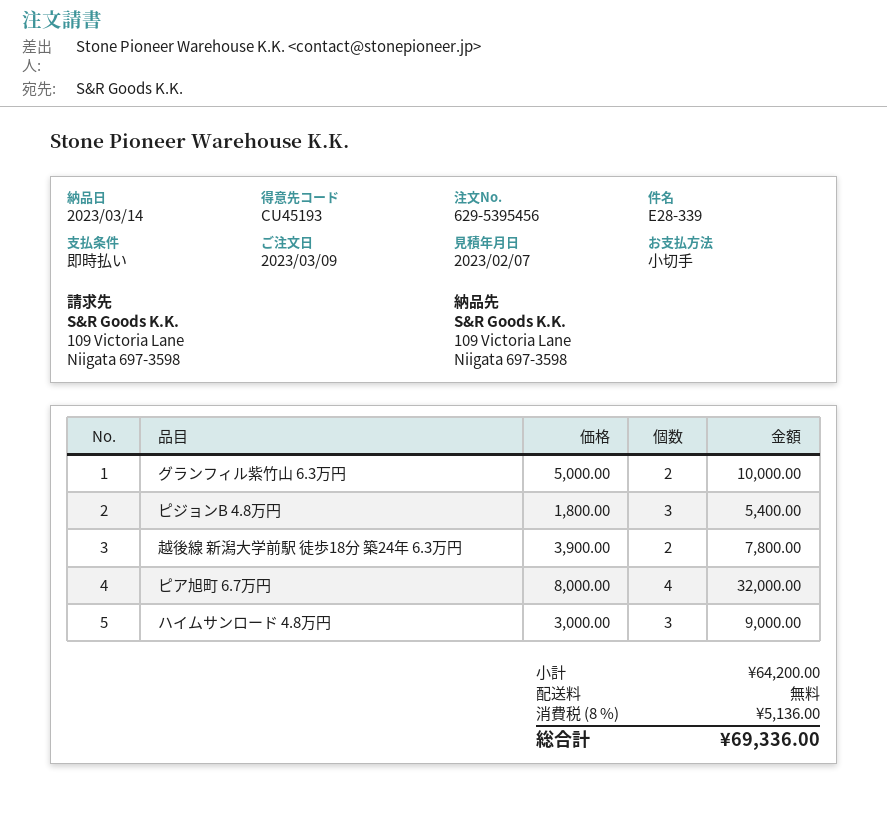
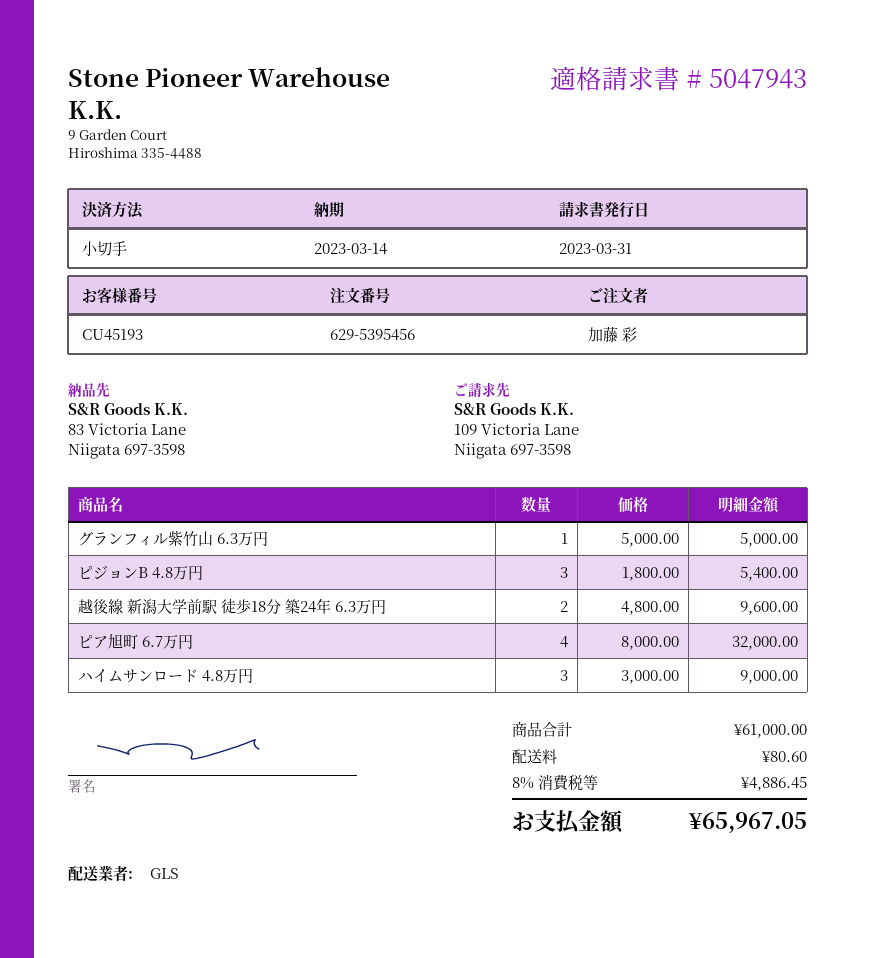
ship to: 109 Victoria Lane, Niigata 697-3598 -> 83 Victoria Lane, Niigata 697-3598
グランフィル紫竹山 6.3万円: 2 x 5000.00 = 10000.00 -> 1 x 5000.00 = 5000.00
越後線 新潟大学前駅 徒歩18分 築24年 6.3万円: 2 x 3900.00 = 7800.00 -> 2 x 4800.00 = 9600.00
subtotal: 64200.00 -> 61000.00
shipping: 0.00 -> 80.60
tax: 8% = 5136.00 -> 8% = 4886.45
total: 69336.00 -> 65967.05

